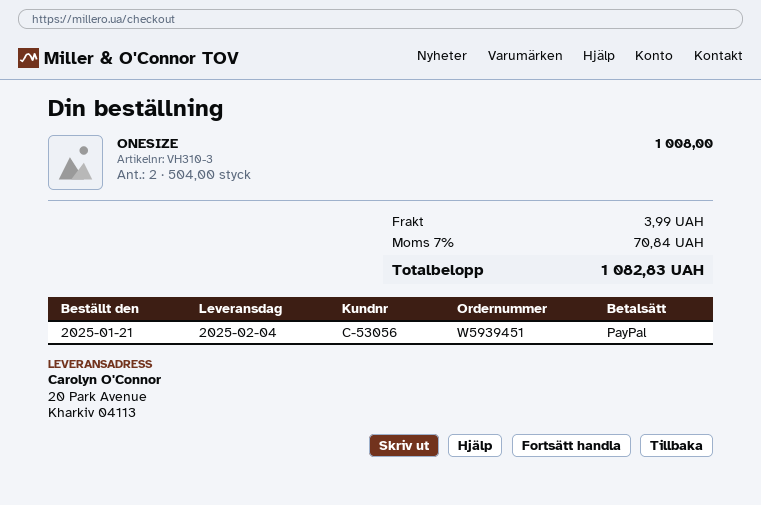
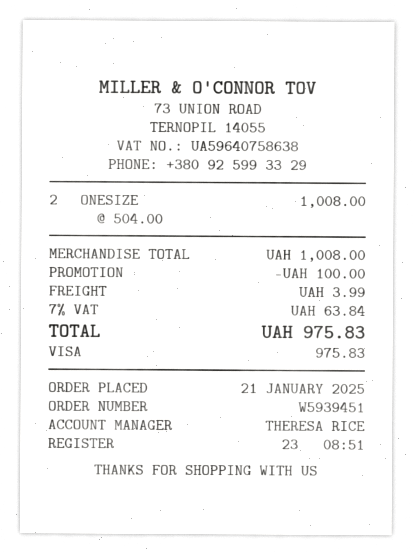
payment method: PayPal -> Visa
discount: none -> 100.00
tax: 7% = 70.84 -> 7% = 63.84
total: 1082.83 -> 975.83

